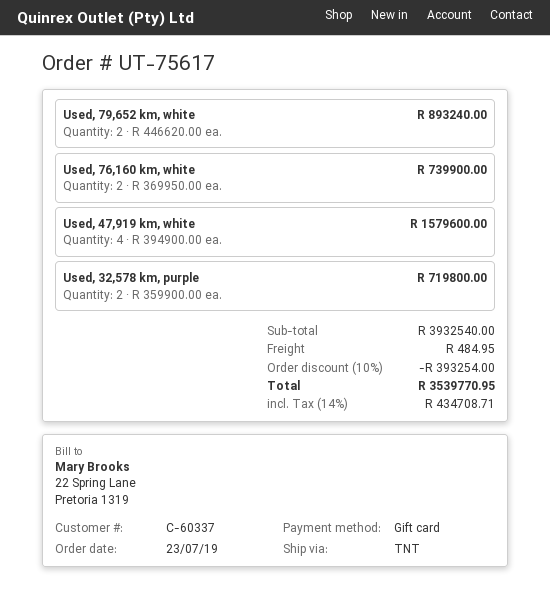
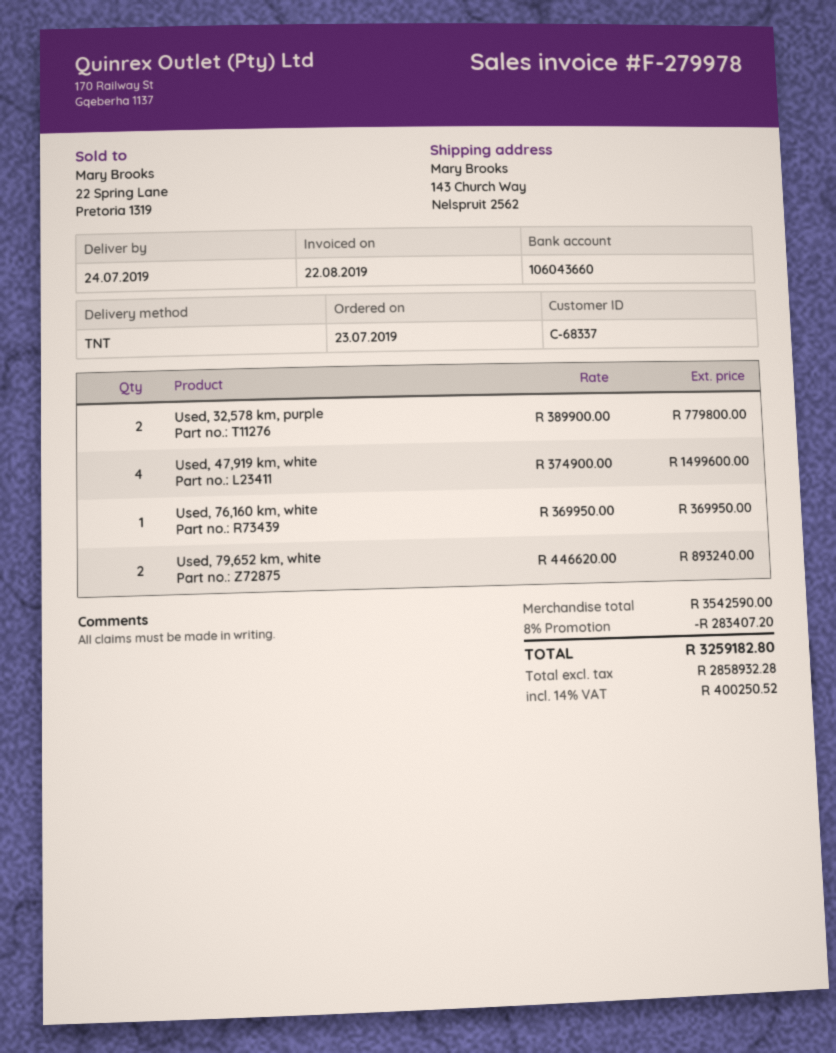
customer number: C-60337 -> C-68337
Used, 76,160 km, white: 2 x 369950.00 = 739900.00 -> 1 x 369950.00 = 369950.00
Used, 47,919 km, white: 4 x 394900.00 = 1579600.00 -> 4 x 374900.00 = 1499600.00
Used, 32,578 km, purple: 2 x 359900.00 = 719800.00 -> 2 x 389900.00 = 779800.00
subtotal: 3932540.00 -> 3542590.00
discount: 10% = 393254.00 -> 8% = 283407.20
shipping: 484.95 -> none
tax: 14% = 434708.71 -> 14% = 400250.52
total: 3539770.95 -> 3259182.80

